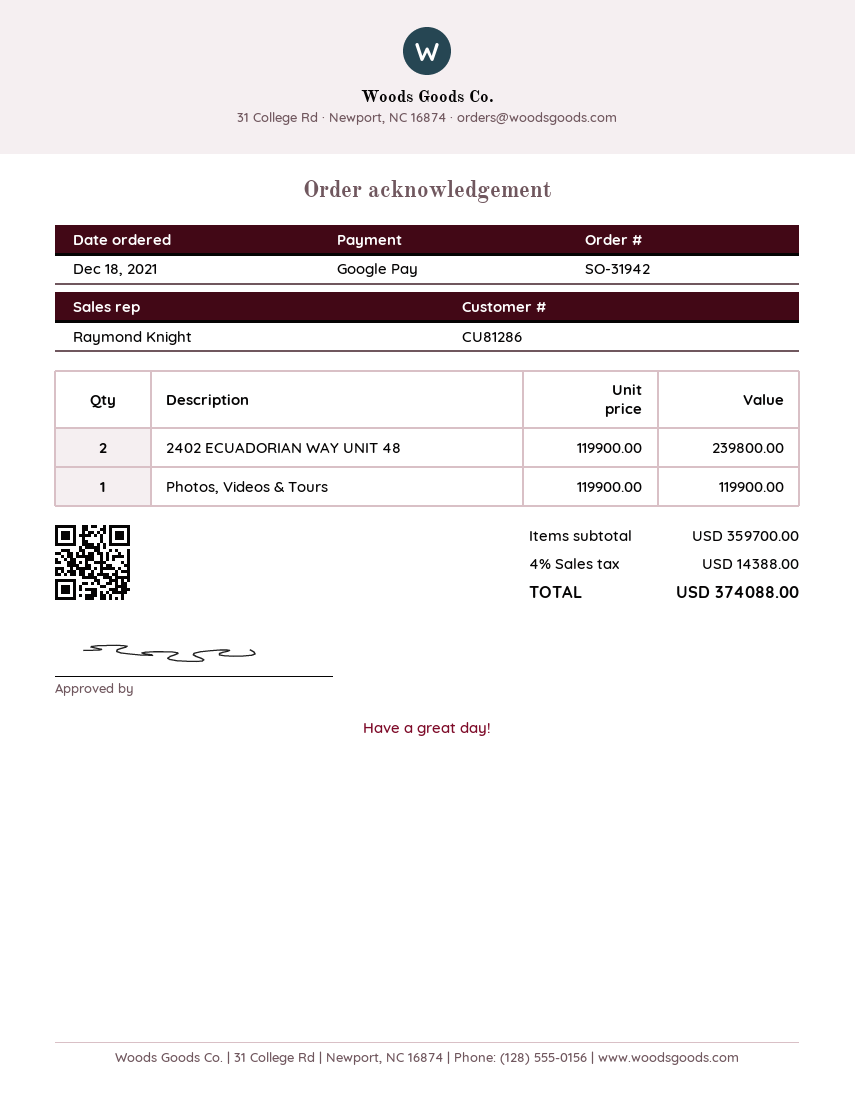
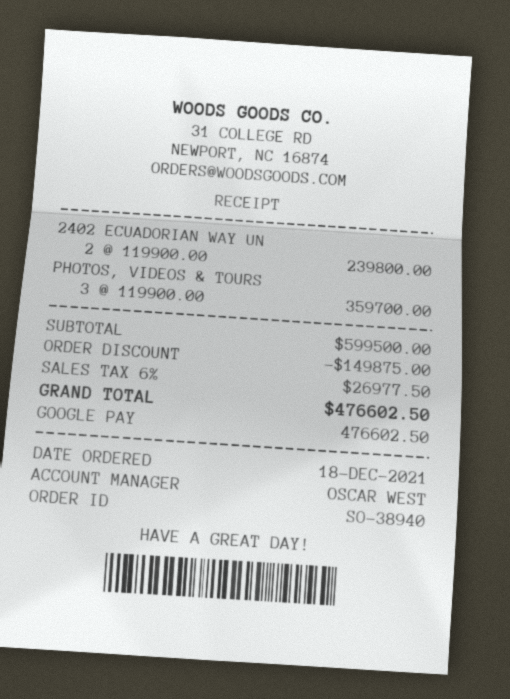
order number: SO-31942 -> SO-38940
sales rep: Raymond Knight -> OSCAR WEST
Photos, Videos & Tours: 1 x 119900.00 = 119900.00 -> 3 x 119900.00 = 359700.00
subtotal: 359700.00 -> 599500.00
discount: none -> 149875.00
tax: 4% = 14388.00 -> 6% = 26977.50
total: 374088.00 -> 476602.50

